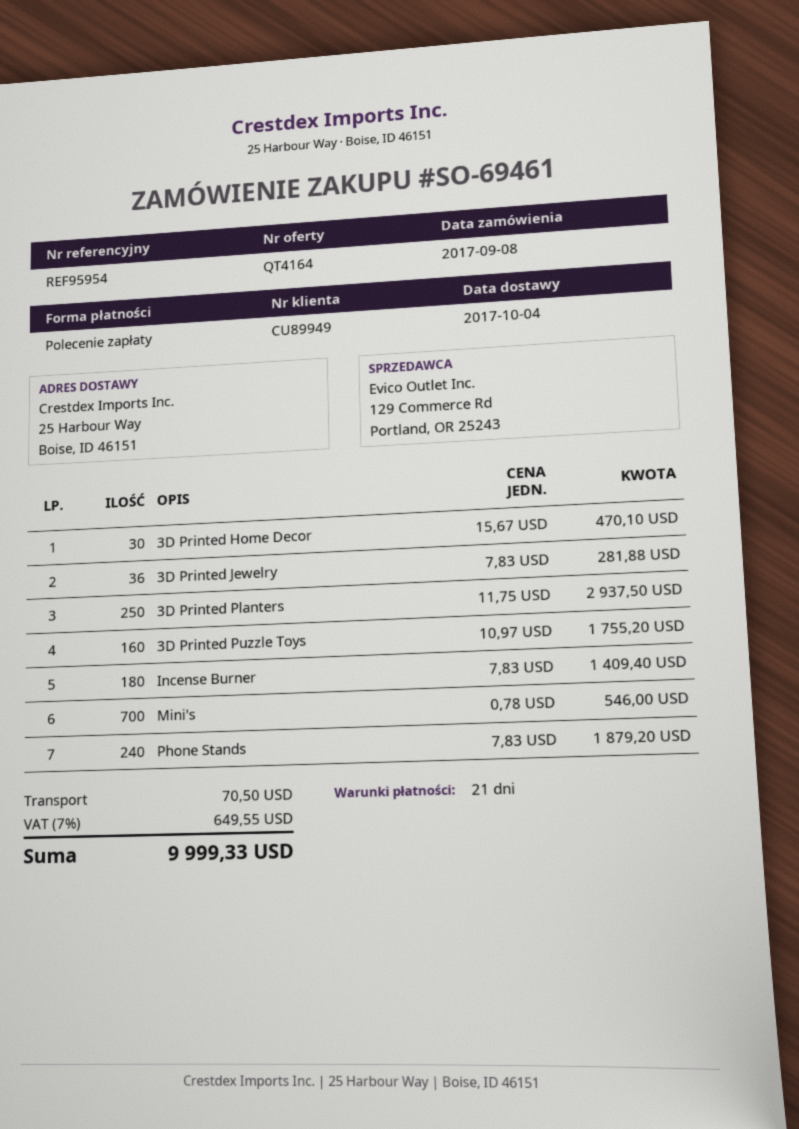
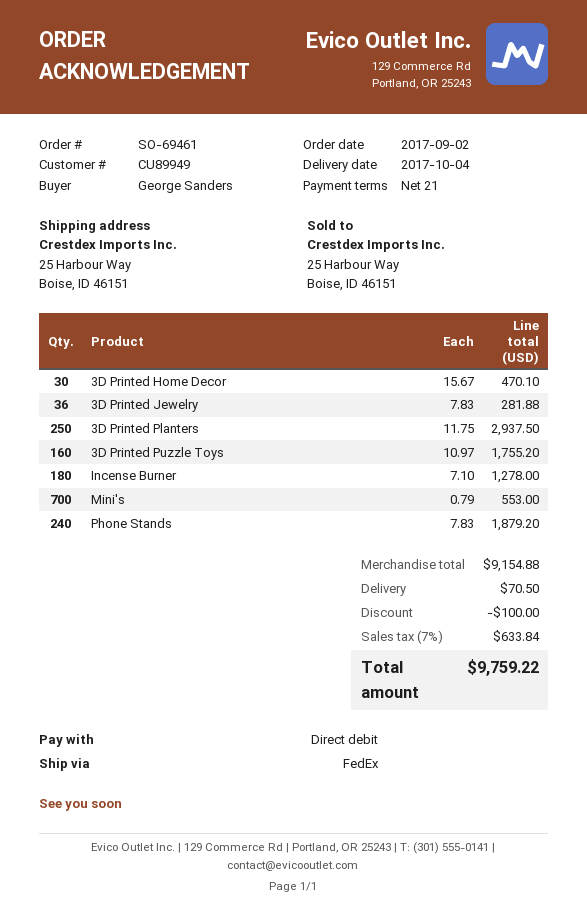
order date: 2017-09-08 -> 2017-09-02
Incense Burner: 180 x 7.83 = 1409.40 -> 180 x 7.10 = 1278.00
Mini's: 700 x 0.78 = 546.00 -> 700 x 0.79 = 553.00
discount: none -> 100.00
tax: 7% = 649.55 -> 7% = 633.84
total: 9999.33 -> 9759.22

